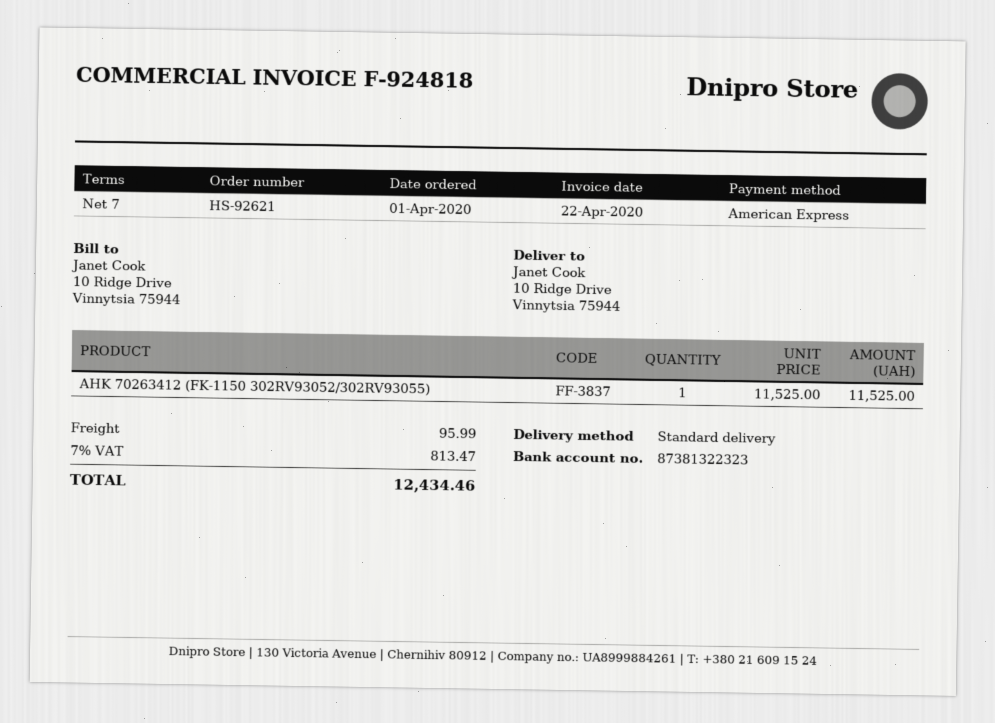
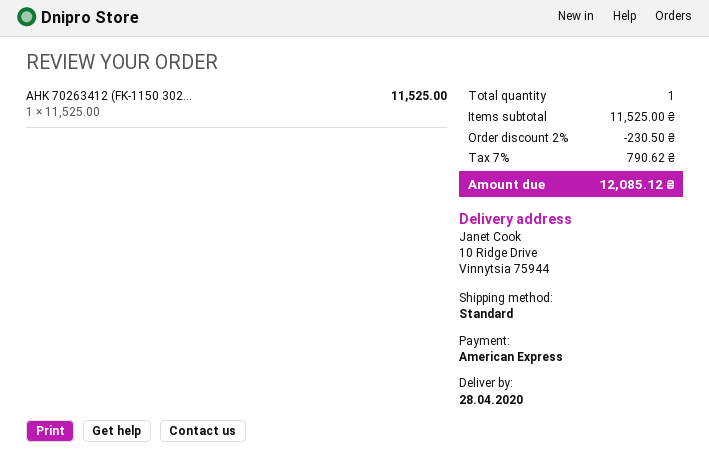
discount: none -> 2% = 230.50
shipping: 95.99 -> none
tax: 7% = 813.47 -> 7% = 790.62
total: 12434.46 -> 12085.12

